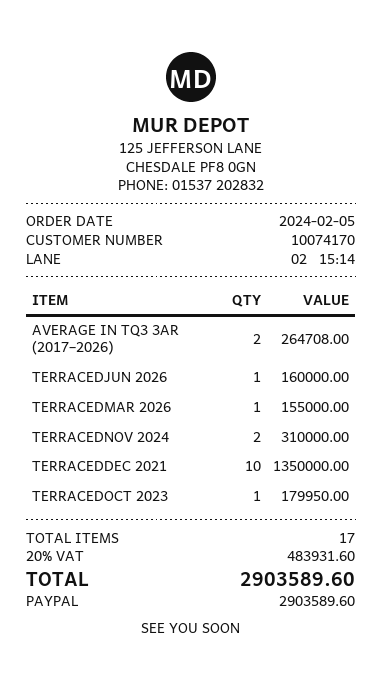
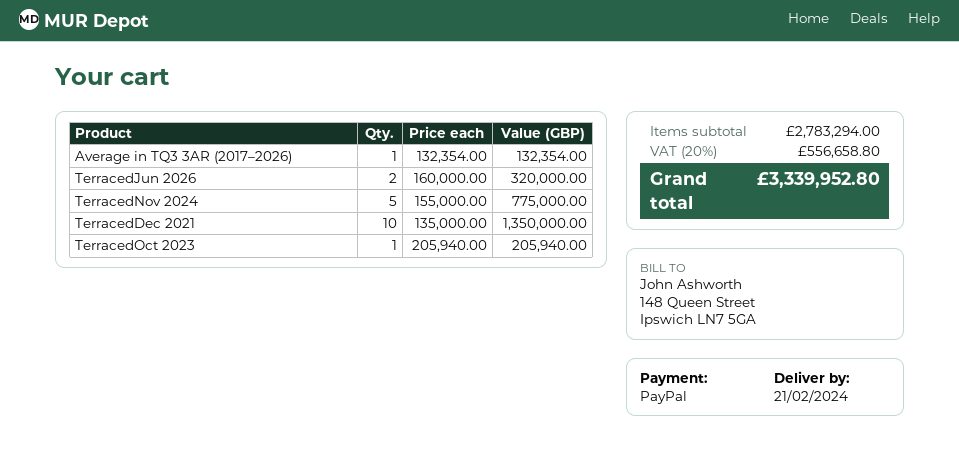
AVERAGE IN TQ3 3AR (2017–2026): 2 for 264708.00 -> 1 for 132354.00
TERRACEDJUN 2026: 1 for 160000.00 -> 2 for 320000.00
TERRACEDMAR 2026: 1 for 155000.00 -> none
TERRACEDNOV 2024: 2 for 310000.00 -> 5 for 775000.00
TERRACEDOCT 2023: 1 for 179950.00 -> 1 for 205940.00
tax: 20% = 483931.60 -> 20% = 556658.80
total: 2903589.60 -> 3339952.80

